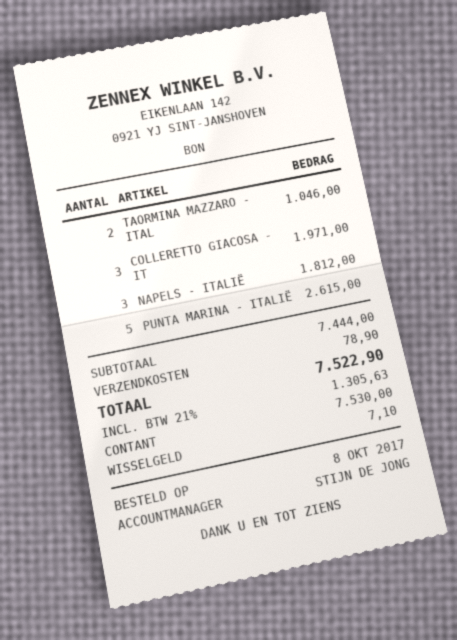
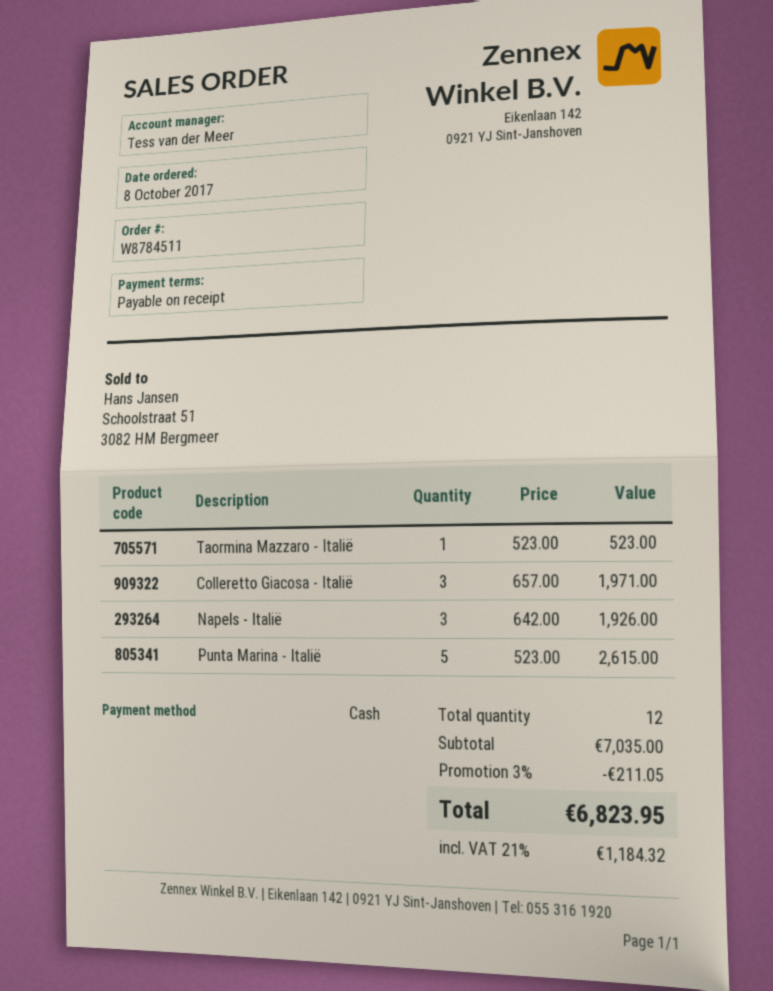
sales rep: STIJN DE JONG -> Tess van der Meer
TAORMINA MAZZARO - ITAL: 2 for 1046.00 -> 1 for 523.00
NAPELS - ITALIË: 3 for 1812.00 -> 3 for 1926.00
subtotal: 7444.00 -> 7035.00
discount: none -> 3% = 211.05
shipping: 78.90 -> none
tax: 21% = 1305.63 -> 21% = 1184.32
total: 7522.90 -> 6823.95

